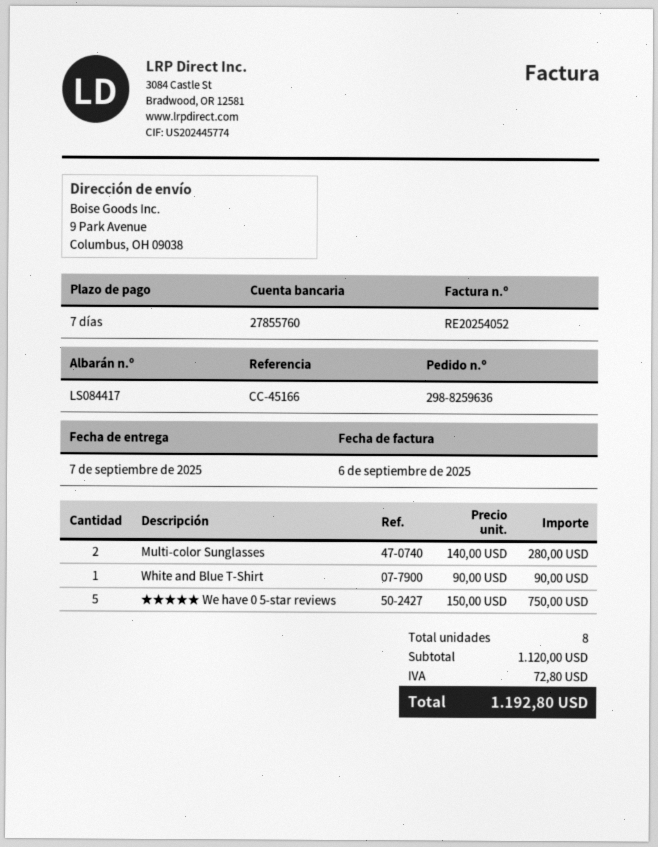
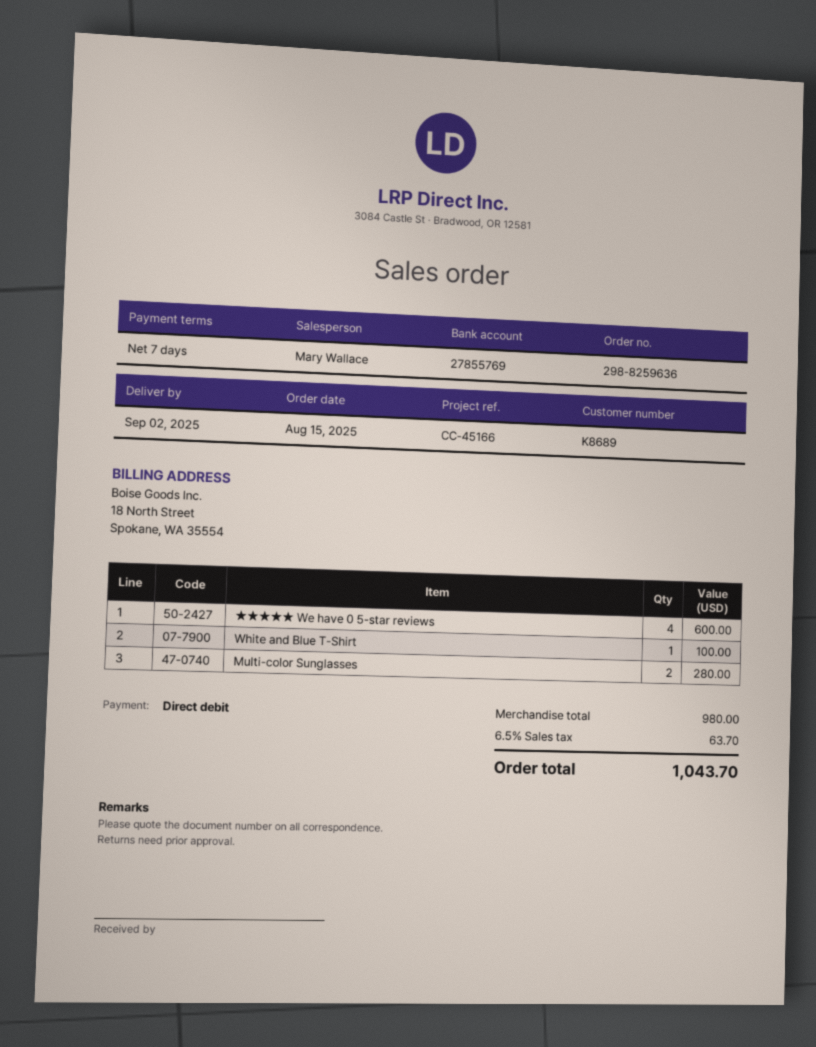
delivery date: 2025-09-07 -> 2025-09-02
bank account: 27855760 -> 27855769
White and Blue T-Shirt: 1 for 90.00 -> 1 for 100.00
★★★★★ We have 0 5-star reviews: 5 for 750.00 -> 4 for 600.00
subtotal: 1120.00 -> 980.00
tax: 72.80 -> 63.70
total: 1192.80 -> 1043.70

